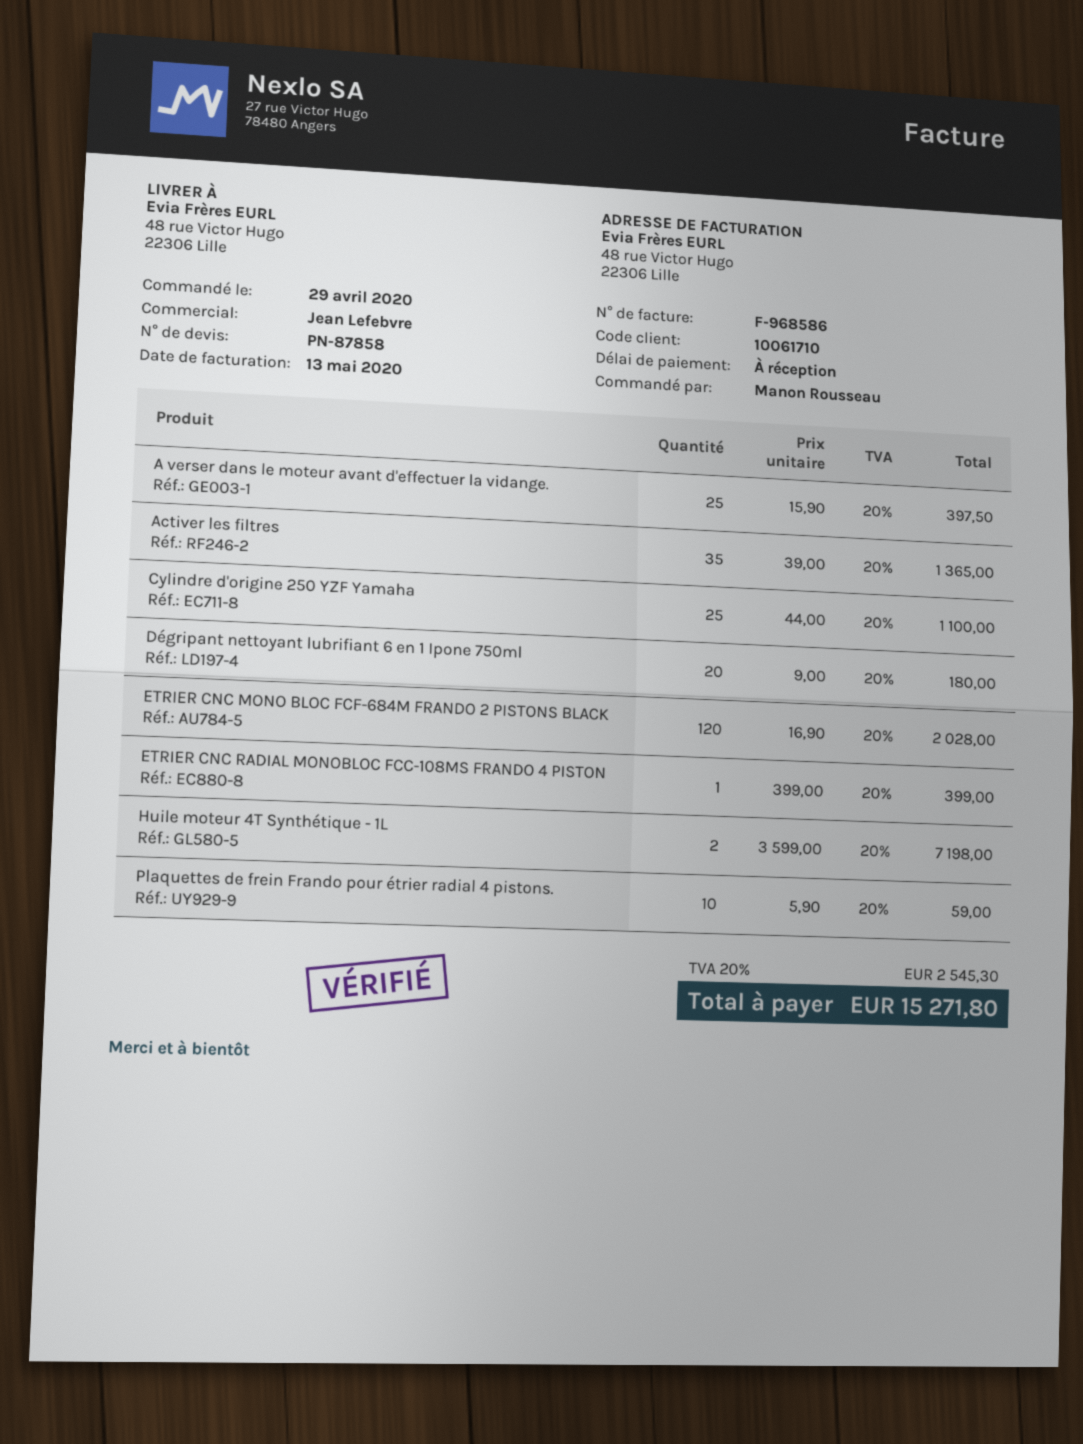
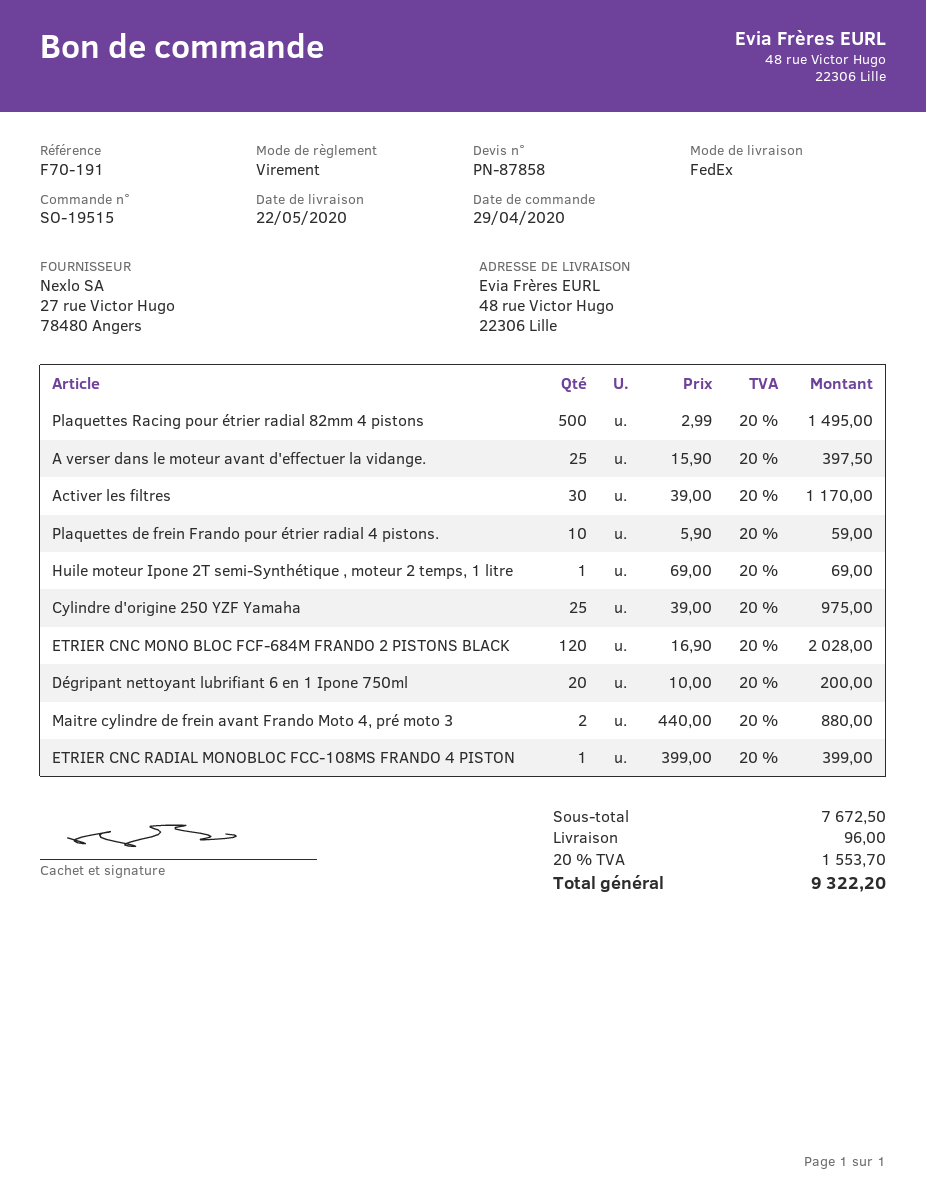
Activer les filtres: 35 x 39.00 = 1365.00 -> 30 x 39.00 = 1170.00
Cylindre d'origine 250 YZF Yamaha: 25 x 44.00 = 1100.00 -> 25 x 39.00 = 975.00
Dégripant nettoyant lubrifiant 6 en 1 Ipone 750ml: 20 x 9.00 = 180.00 -> 20 x 10.00 = 200.00
Huile moteur 4T Synthétique - 1L: 2 x 3599.00 = 7198.00 -> none
Plaquettes Racing pour étrier radial 82mm 4 pistons: none -> 500 x 2.99 = 1495.00
Huile moteur Ipone 2T semi-Synthétique , moteur 2 temps, 1 litre: none -> 1 x 69.00 = 69.00
Maitre cylindre de frein avant Frando Moto 4, pré moto 3: none -> 2 x 440.00 = 880.00
shipping: none -> 96.00
tax: 20% = 2545.30 -> 20% = 1553.70
total: 15271.80 -> 9322.20

